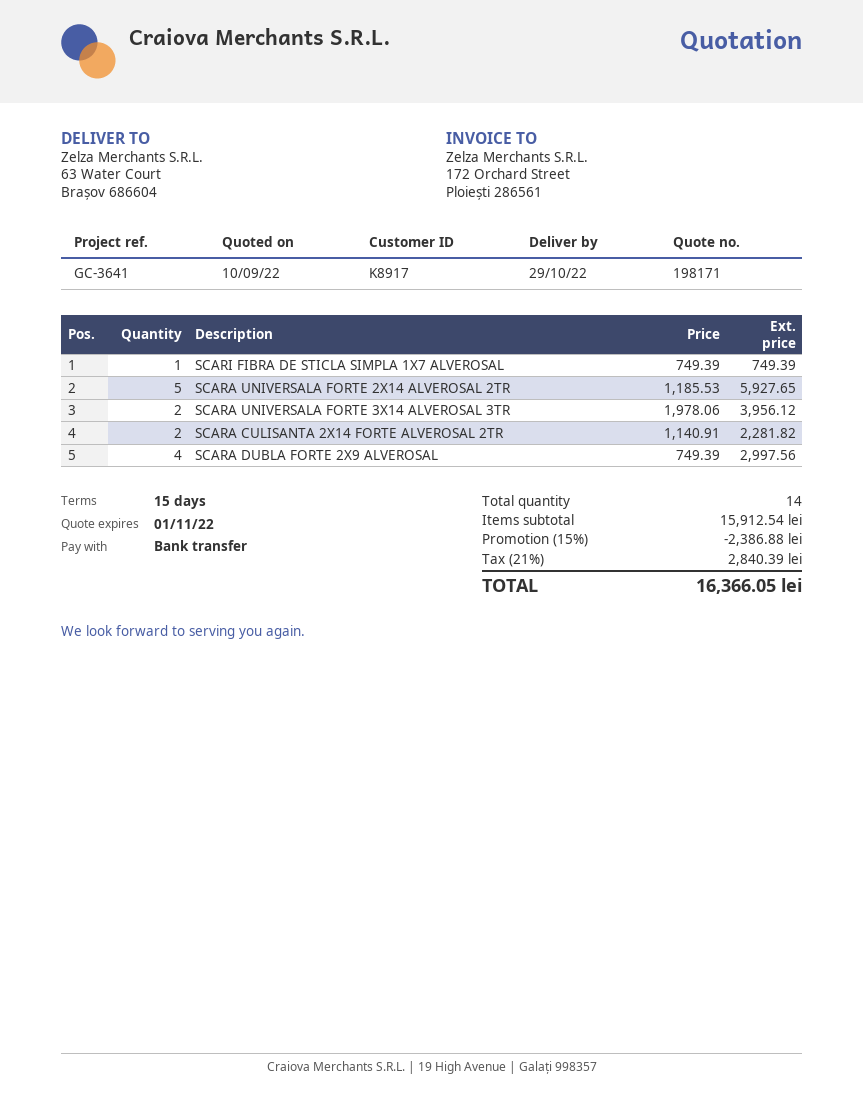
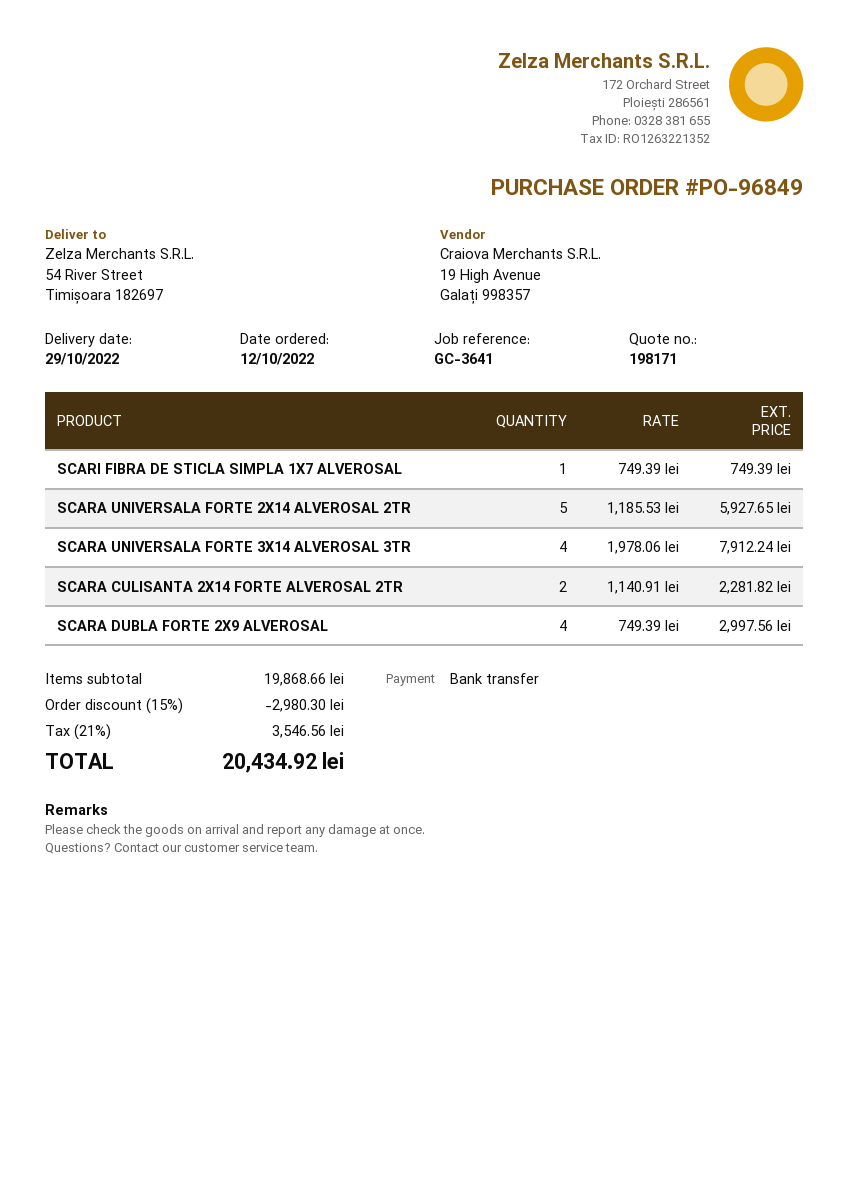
ship to: 63 Water Court, Brașov 686604 -> 54 River Street, Timișoara 182697
SCARA UNIVERSALA FORTE 3X14 ALVEROSAL 3TR: 2 x 1978.06 = 3956.12 -> 4 x 1978.06 = 7912.24
subtotal: 15912.54 -> 19868.66
discount: 15% = 2386.88 -> 15% = 2980.30
tax: 21% = 2840.39 -> 21% = 3546.56
total: 16366.05 -> 20434.92

